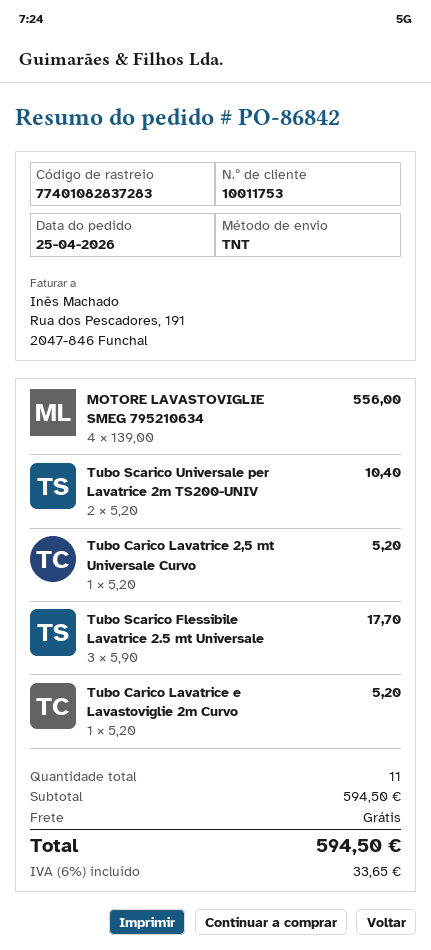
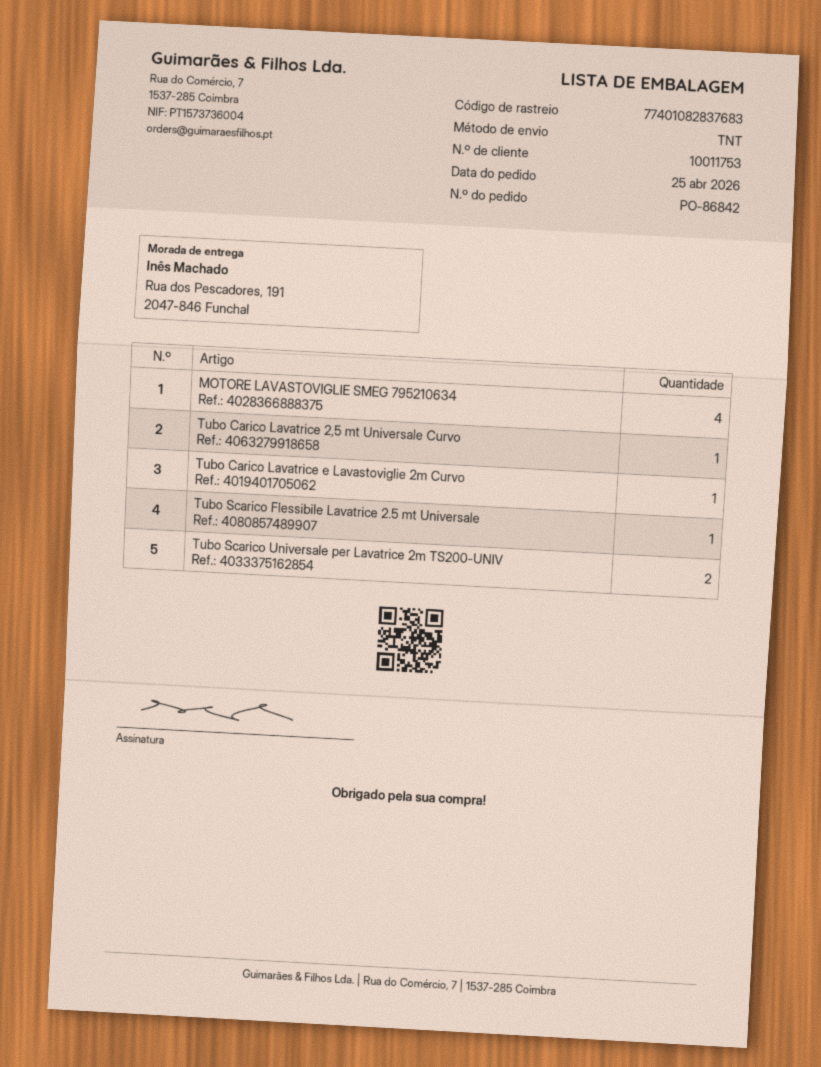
tracking number: 77401082837283 -> 77401082837683
Tubo Scarico Flessibile Lavatrice 2.5 mt Universale: 3 -> 1

